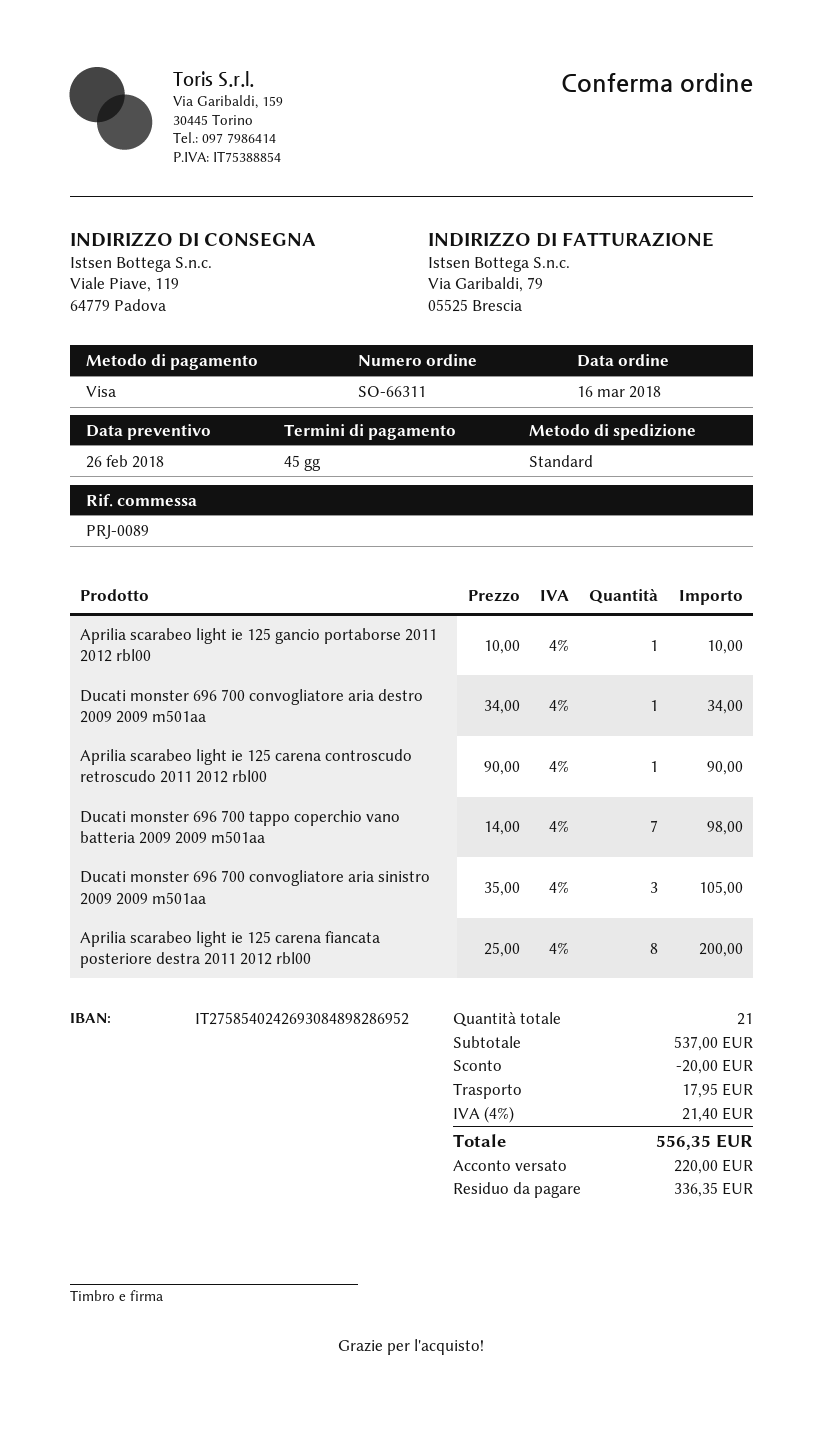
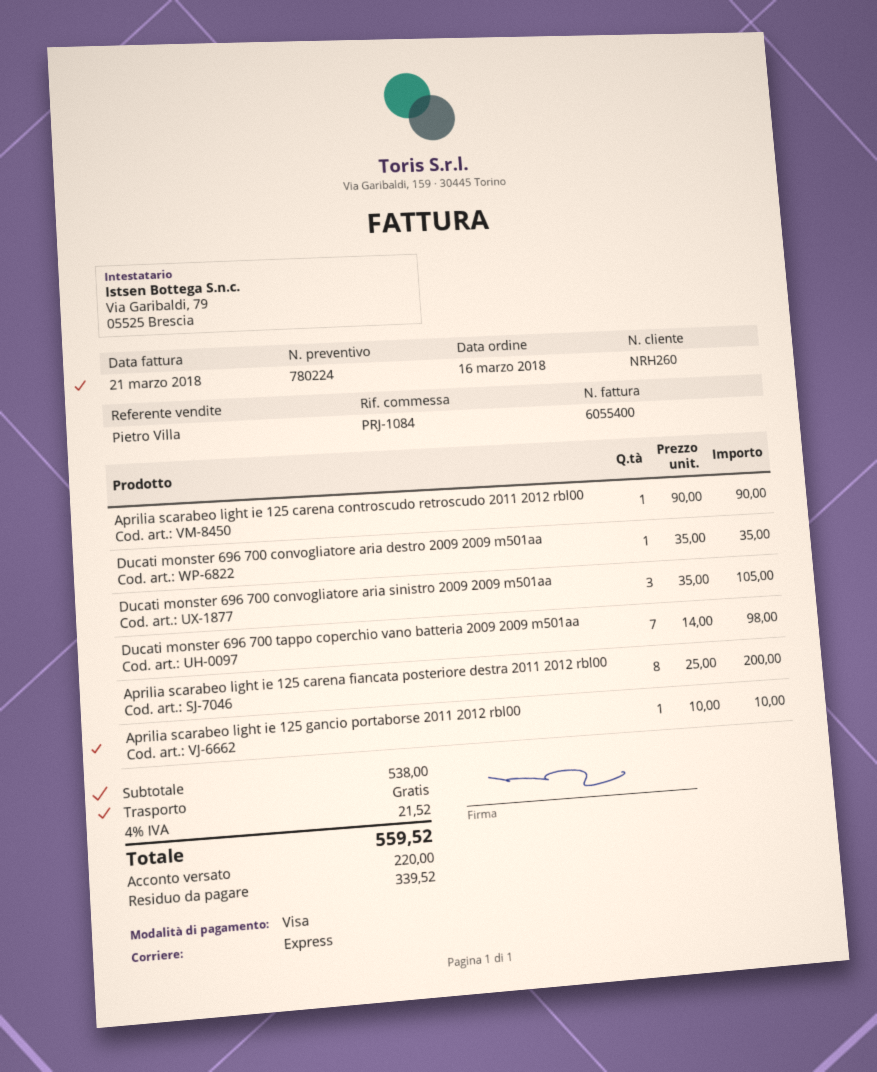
reference: PRJ-0089 -> PRJ-1084
shipping method: standard -> express
Ducati monster 696 700 convogliatore aria destro 2009 2009 m501aa: 1 x 34.00 = 34.00 -> 1 x 35.00 = 35.00
subtotal: 537.00 -> 538.00
discount: 20.00 -> none
shipping: 17.95 -> 0.00
tax: 4% = 21.40 -> 4% = 21.52
total: 556.35 -> 559.52
balance: 336.35 -> 339.52

